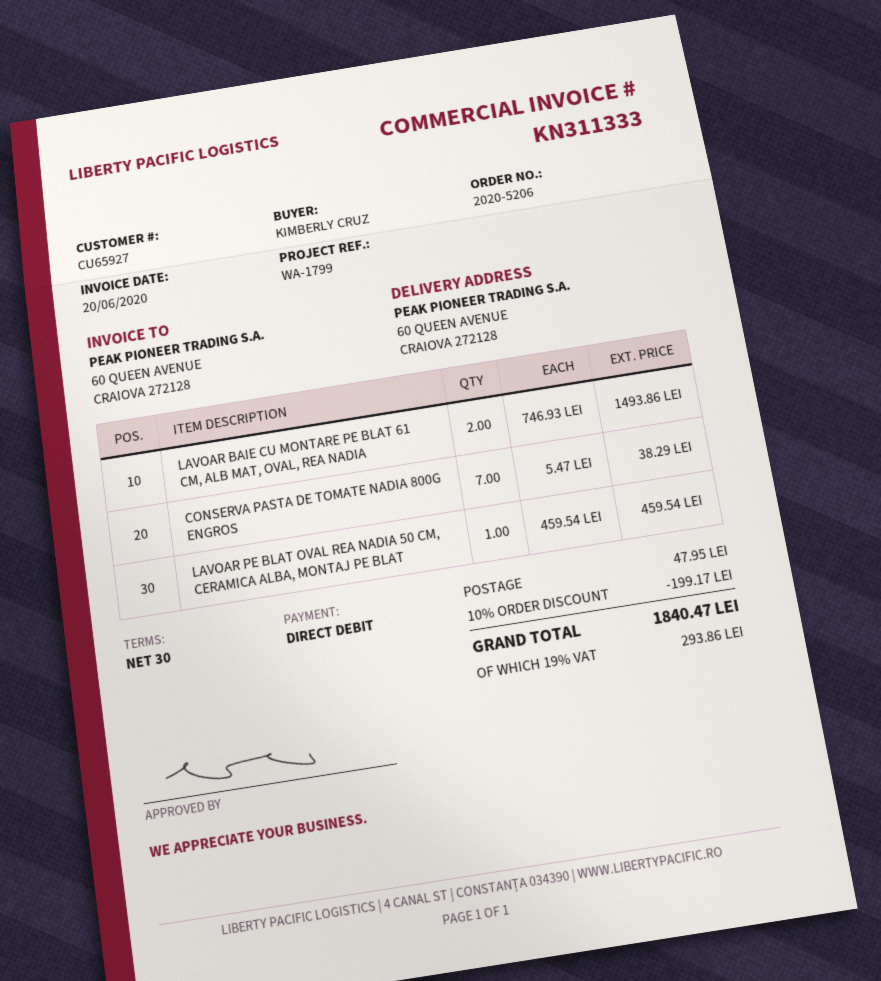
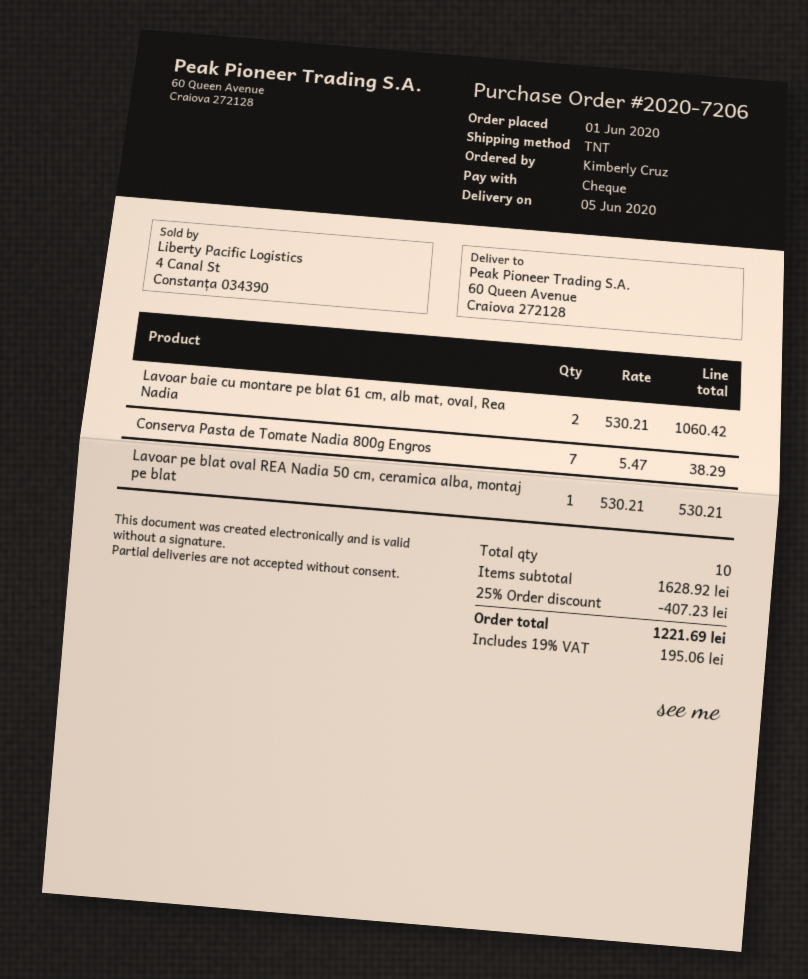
order number: 2020-5206 -> 2020-7206
payment method: direct debit -> cheque
LAVOAR BAIE CU MONTARE PE BLAT 61 CM, ALB MAT, OVAL, REA NADIA: 2 x 746.93 = 1493.86 -> 2 x 530.21 = 1060.42
LAVOAR PE BLAT OVAL REA NADIA 50 CM, CERAMICA ALBA, MONTAJ PE BLAT: 1 x 459.54 = 459.54 -> 1 x 530.21 = 530.21
discount: 10% = 199.17 -> 25% = 407.23
shipping: 47.95 -> none
tax: 19% = 293.86 -> 19% = 195.06
total: 1840.47 -> 1221.69

